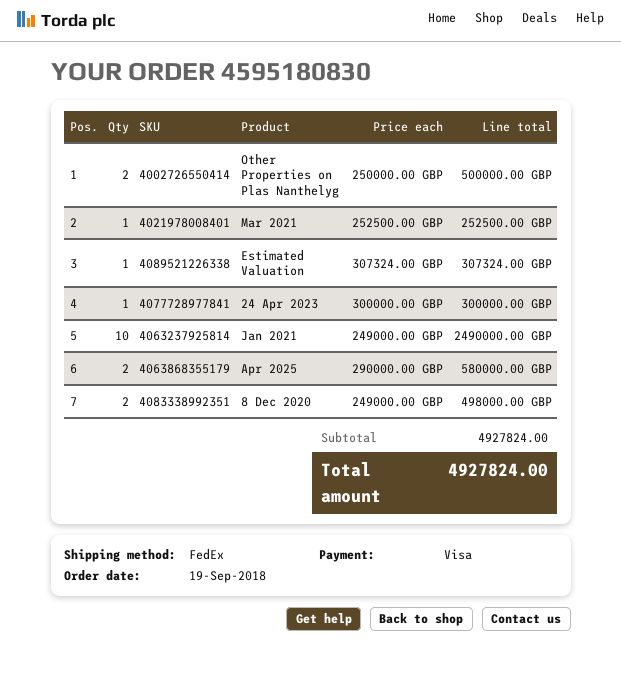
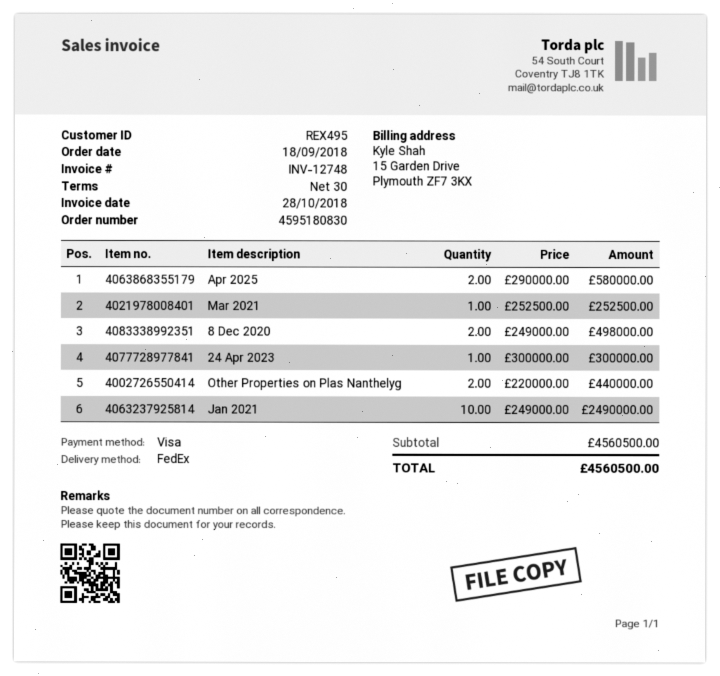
order date: 2018-09-19 -> 2018-09-18
Other Properties on Plas Nanthelyg: 2 x 250000.00 = 500000.00 -> 2 x 220000.00 = 440000.00
Estimated Valuation: 1 x 307324.00 = 307324.00 -> none
subtotal: 4927824.00 -> 4560500.00
total: 4927824.00 -> 4560500.00

